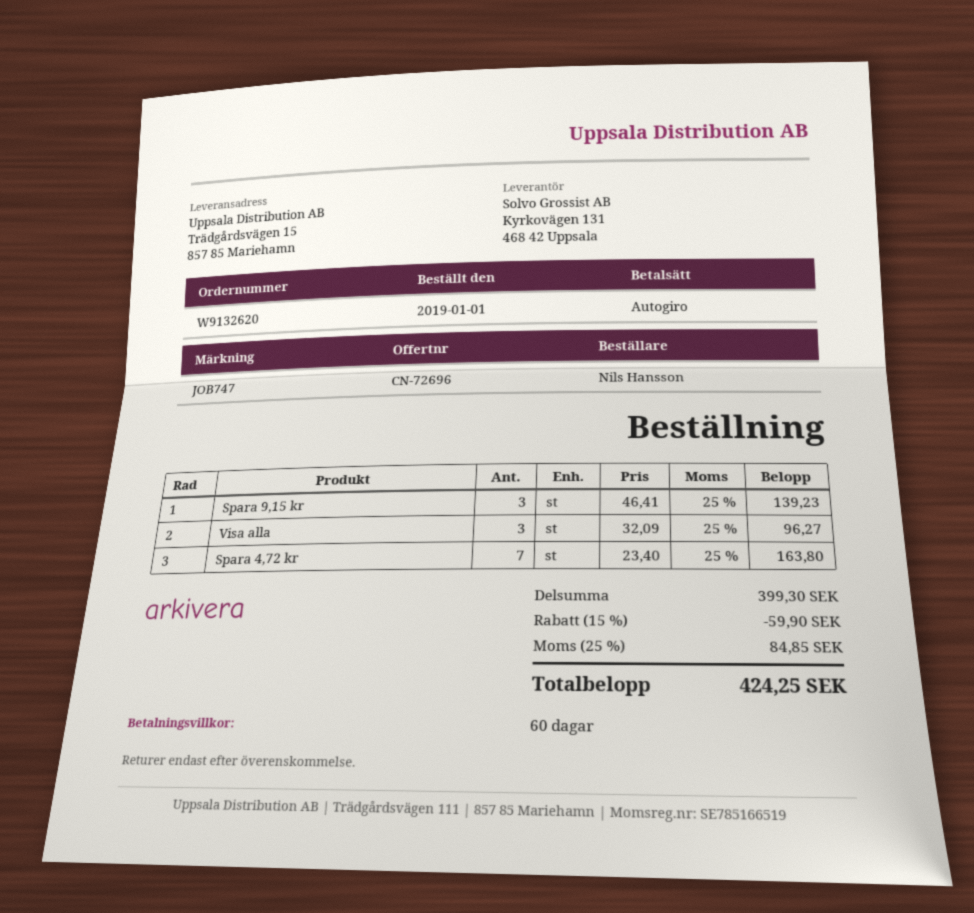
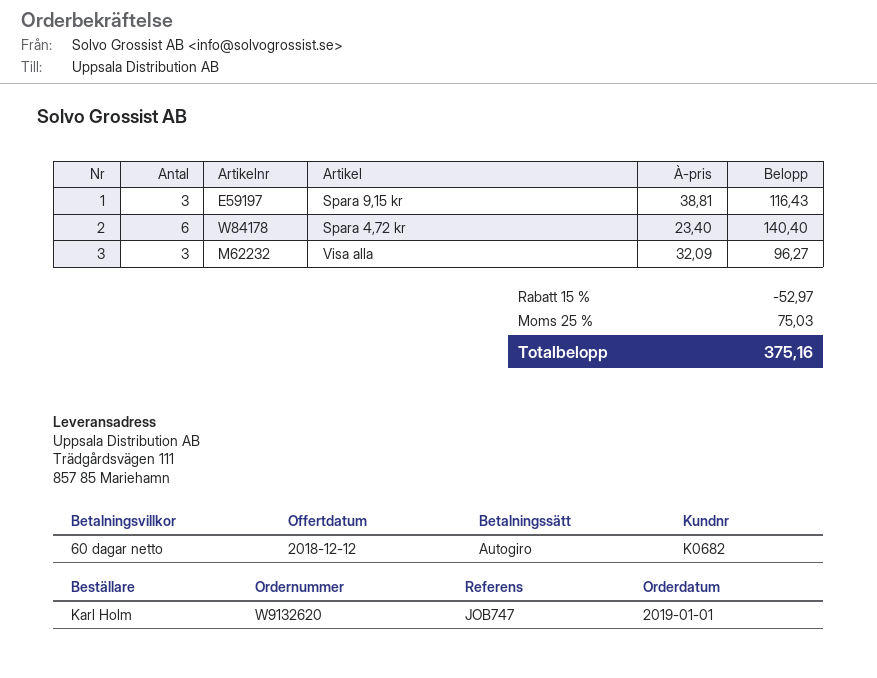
ordered by: Nils Hansson -> Karl Holm
ship to: Trädgårdsvägen 15, 857 85 Mariehamn -> Trädgårdsvägen 111, 857 85 Mariehamn
Spara 9,15 kr: 3 x 46.41 = 139.23 -> 3 x 38.81 = 116.43
Spara 4,72 kr: 7 x 23.40 = 163.80 -> 6 x 23.40 = 140.40
discount: 15% = 59.90 -> 15% = 52.97
tax: 25% = 84.85 -> 25% = 75.03
total: 424.25 -> 375.16

